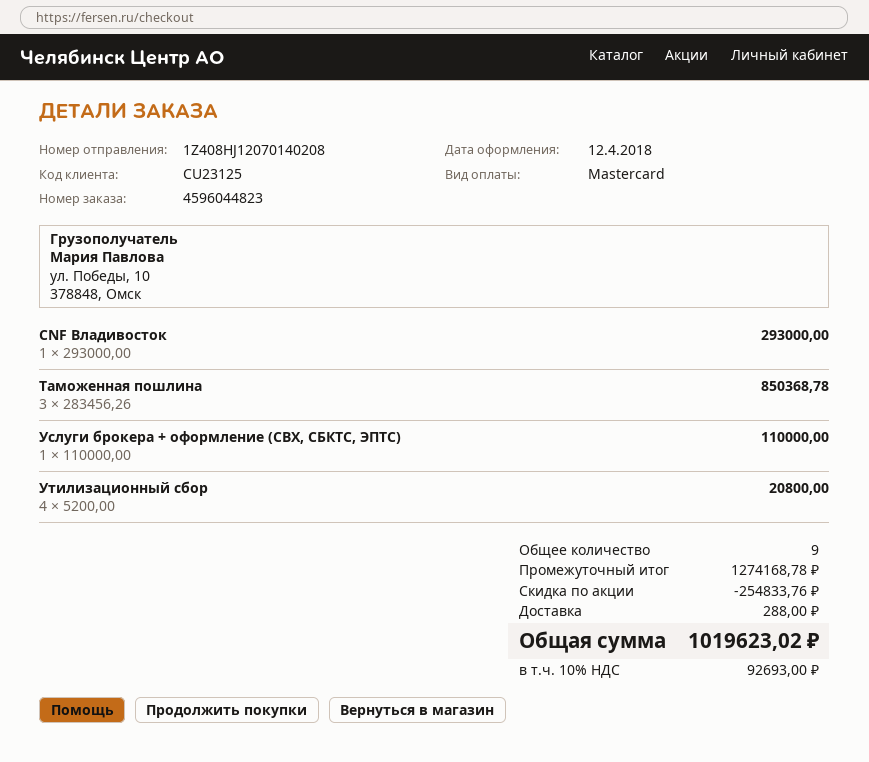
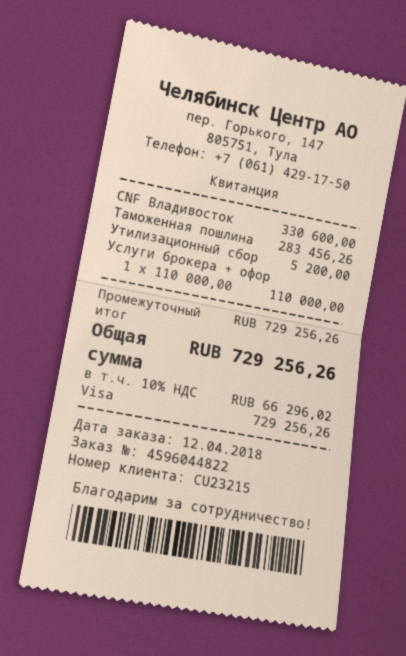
order number: 4596044823 -> 4596044822
customer number: CU23125 -> CU23215
payment method: Mastercard -> Visa
CNF Владивосток: 1 x 293000.00 = 293000.00 -> 1 x 330600.00 = 330600.00
Таможенная пошлина: 3 x 283456.26 = 850368.78 -> 1 x 283456.26 = 283456.26
Утилизационный сбор: 4 x 5200.00 = 20800.00 -> 1 x 5200.00 = 5200.00
subtotal: 1274168.78 -> 729256.26
discount: 254833.76 -> none
shipping: 288.00 -> none
tax: 10% = 92693.00 -> 10% = 66296.02
total: 1019623.02 -> 729256.26

